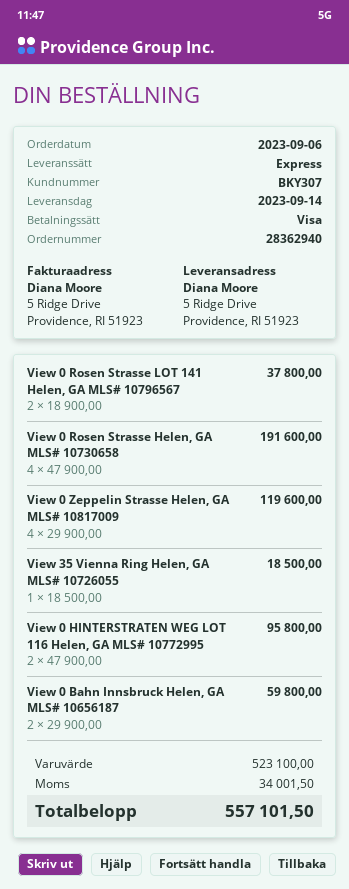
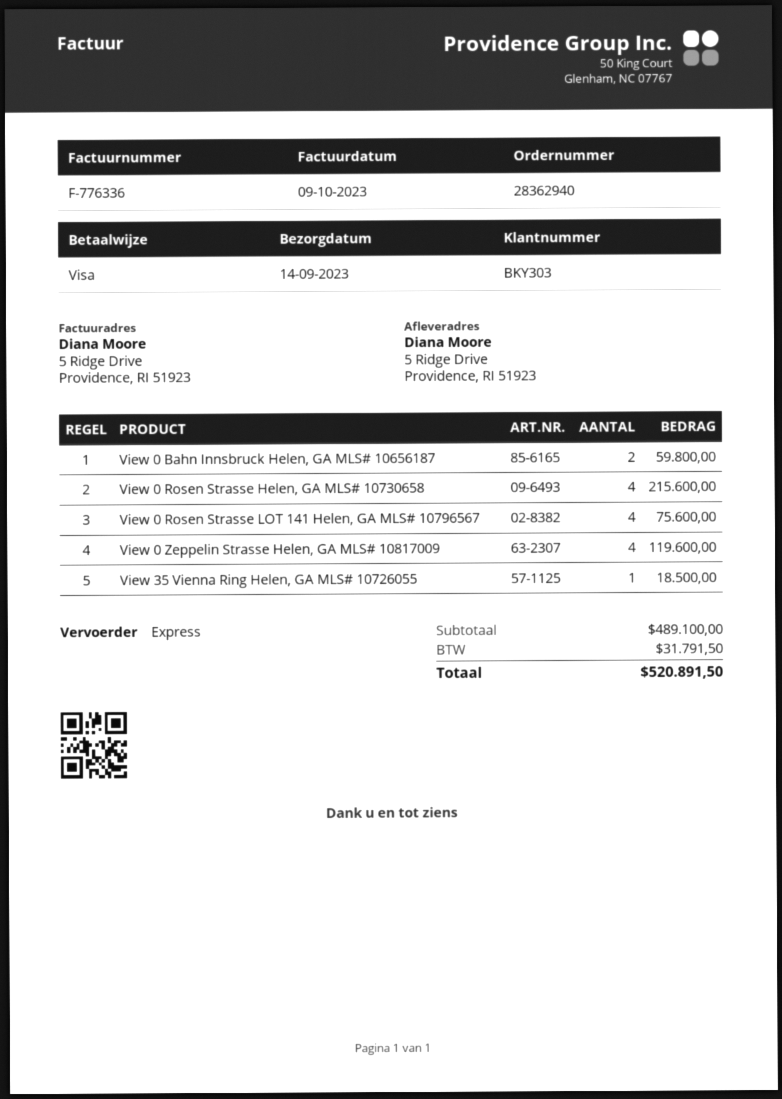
customer number: BKY307 -> BKY303
View 0 Rosen Strasse LOT 141 Helen, GA MLS# 10796567: 2 for 37800.00 -> 4 for 75600.00
View 0 Rosen Strasse Helen, GA MLS# 10730658: 4 for 191600.00 -> 4 for 215600.00
View 0 HINTERSTRATEN WEG LOT 116 Helen, GA MLS# 10772995: 2 for 95800.00 -> none
subtotal: 523100.00 -> 489100.00
tax: 34001.50 -> 31791.50
total: 557101.50 -> 520891.50

